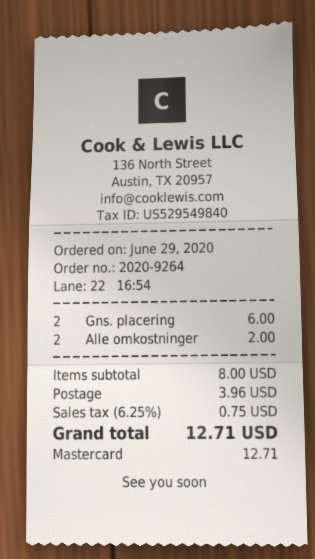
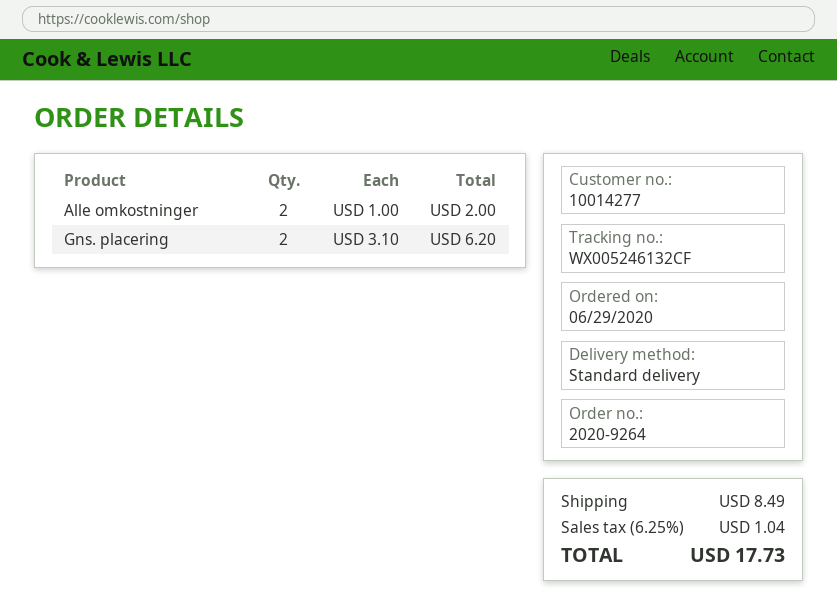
Gns. placering: 2 for 6.00 -> 2 for 6.20
shipping: 3.96 -> 8.49
tax: 6.25% = 0.75 -> 6.25% = 1.04
total: 12.71 -> 17.73

